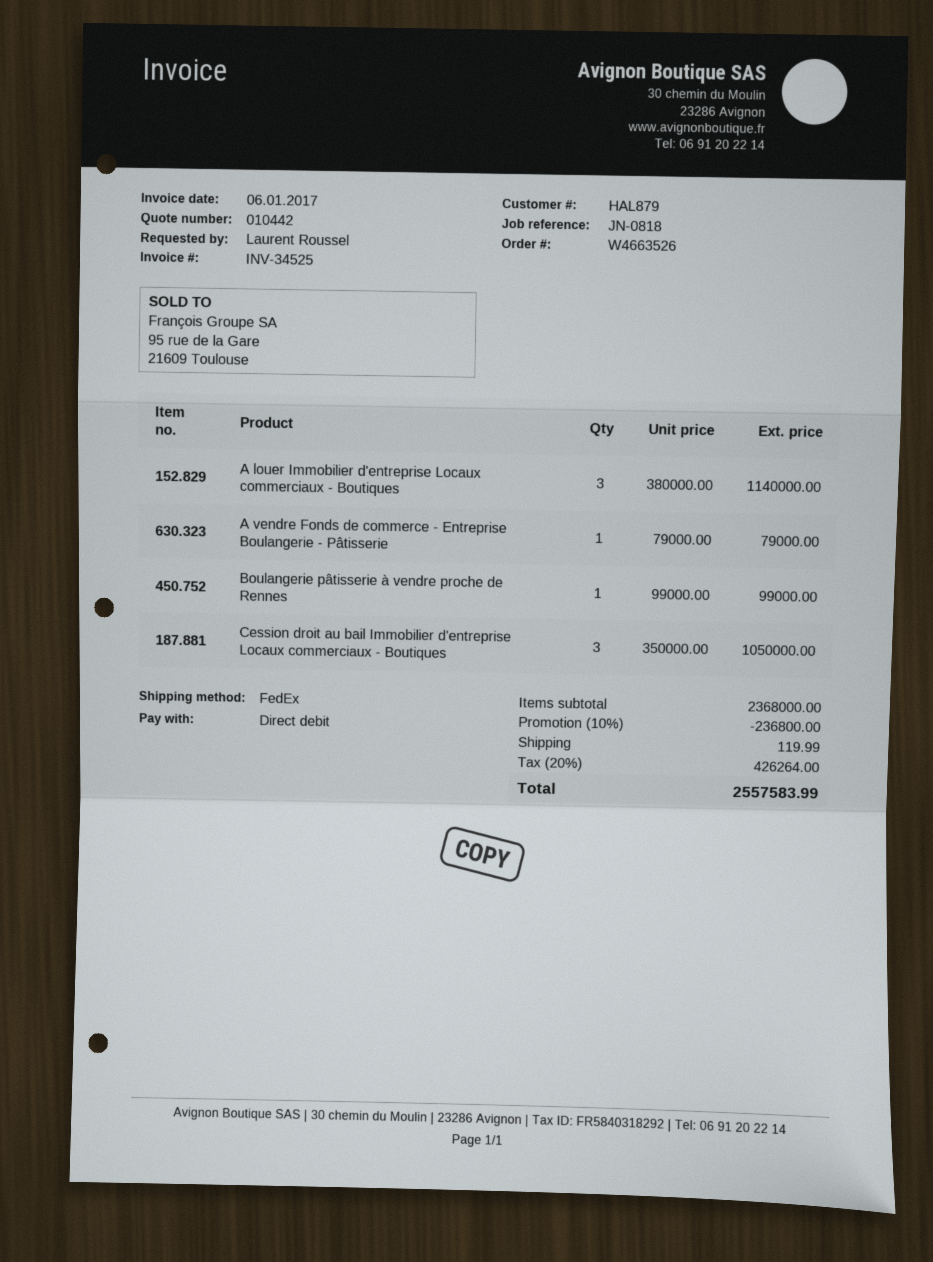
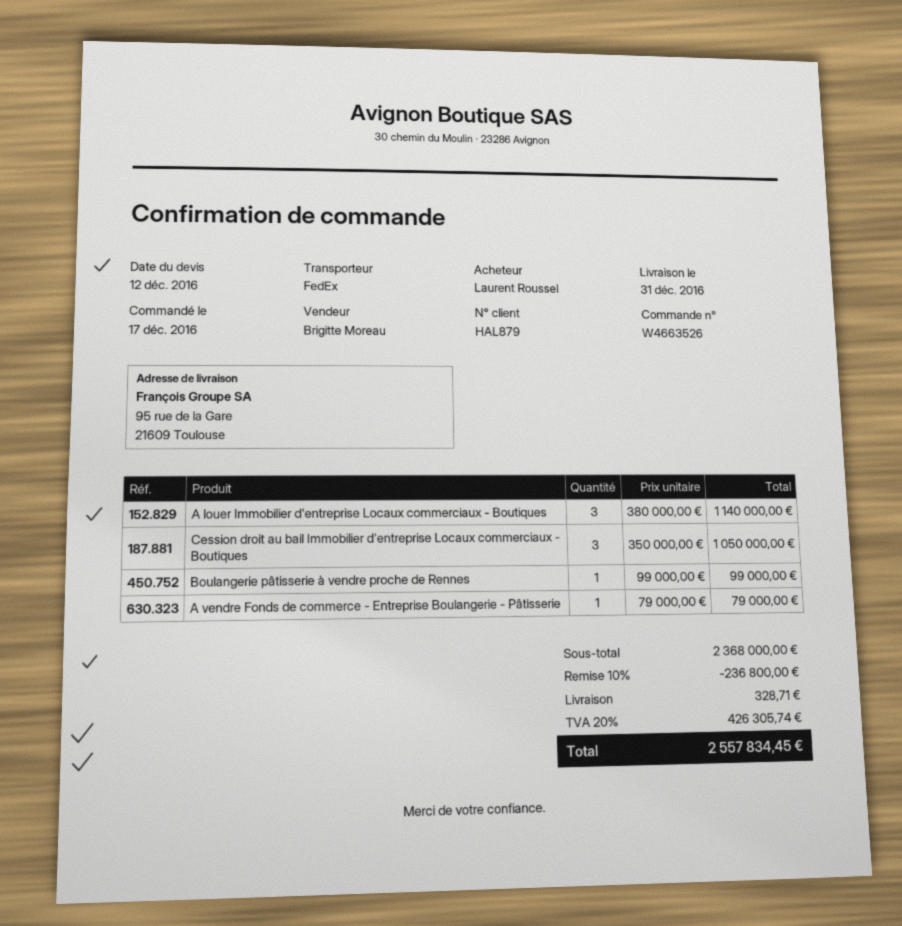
shipping: 119.99 -> 328.71
tax: 20% = 426264.00 -> 20% = 426305.74
total: 2557583.99 -> 2557834.45

